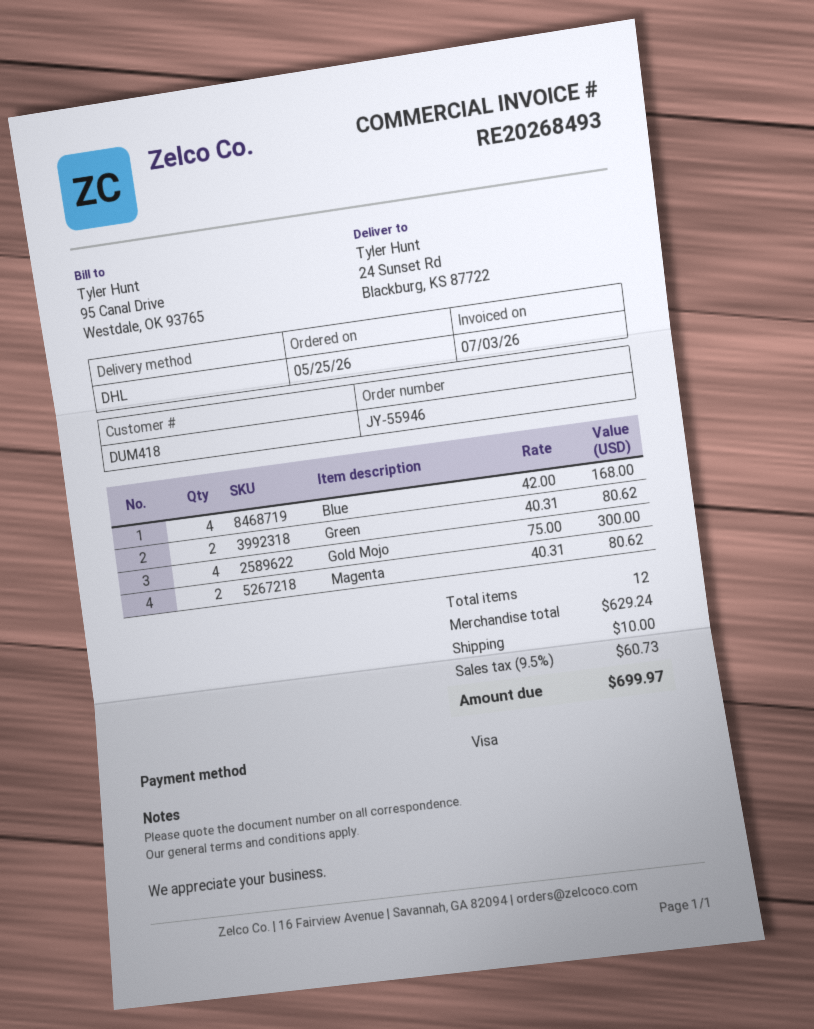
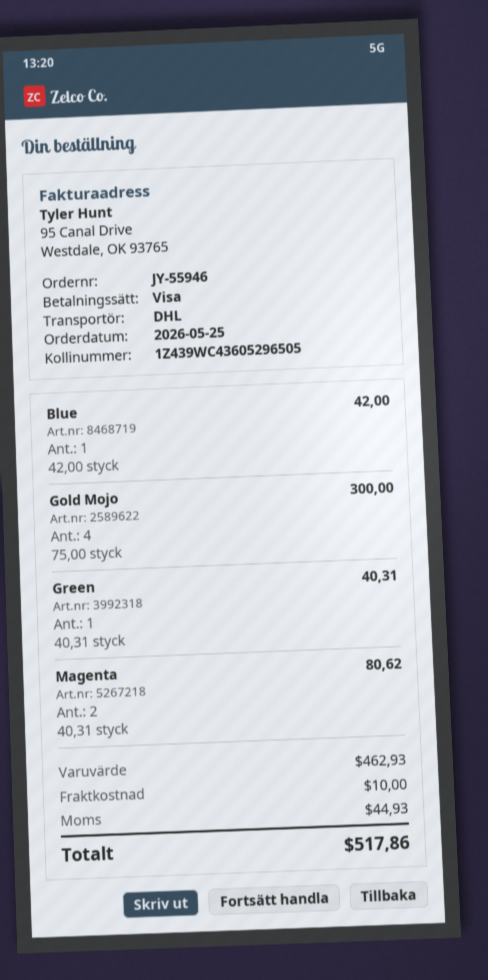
Blue: 4 x 42.00 = 168.00 -> 1 x 42.00 = 42.00
Green: 2 x 40.31 = 80.62 -> 1 x 40.31 = 40.31
subtotal: 629.24 -> 462.93
tax: 60.73 -> 44.93
total: 699.97 -> 517.86

